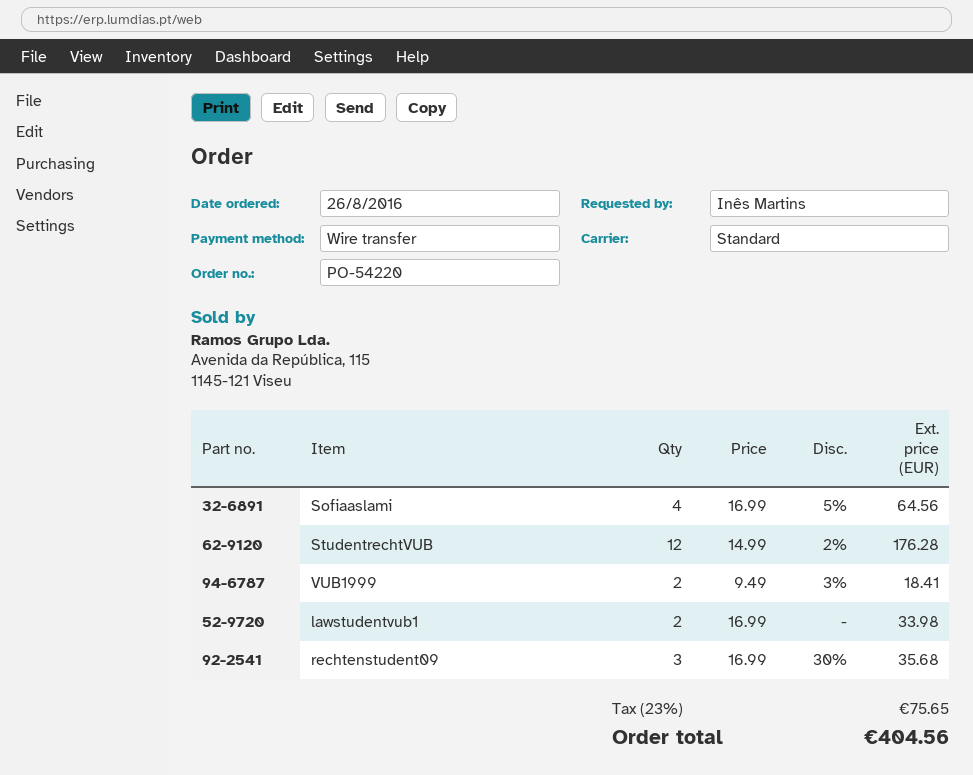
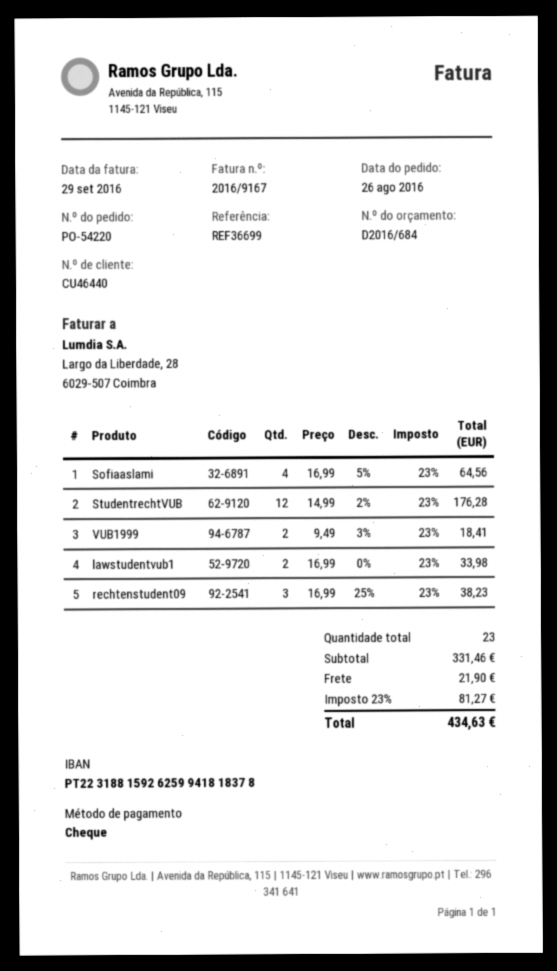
payment method: bank transfer -> cheque
rechtenstudent09: 3 x 16.99 - 30% = 35.68 -> 3 x 16.99 - 25% = 38.23
shipping: none -> 21.90
tax: 23% = 75.65 -> 23% = 81.27
total: 404.56 -> 434.63

